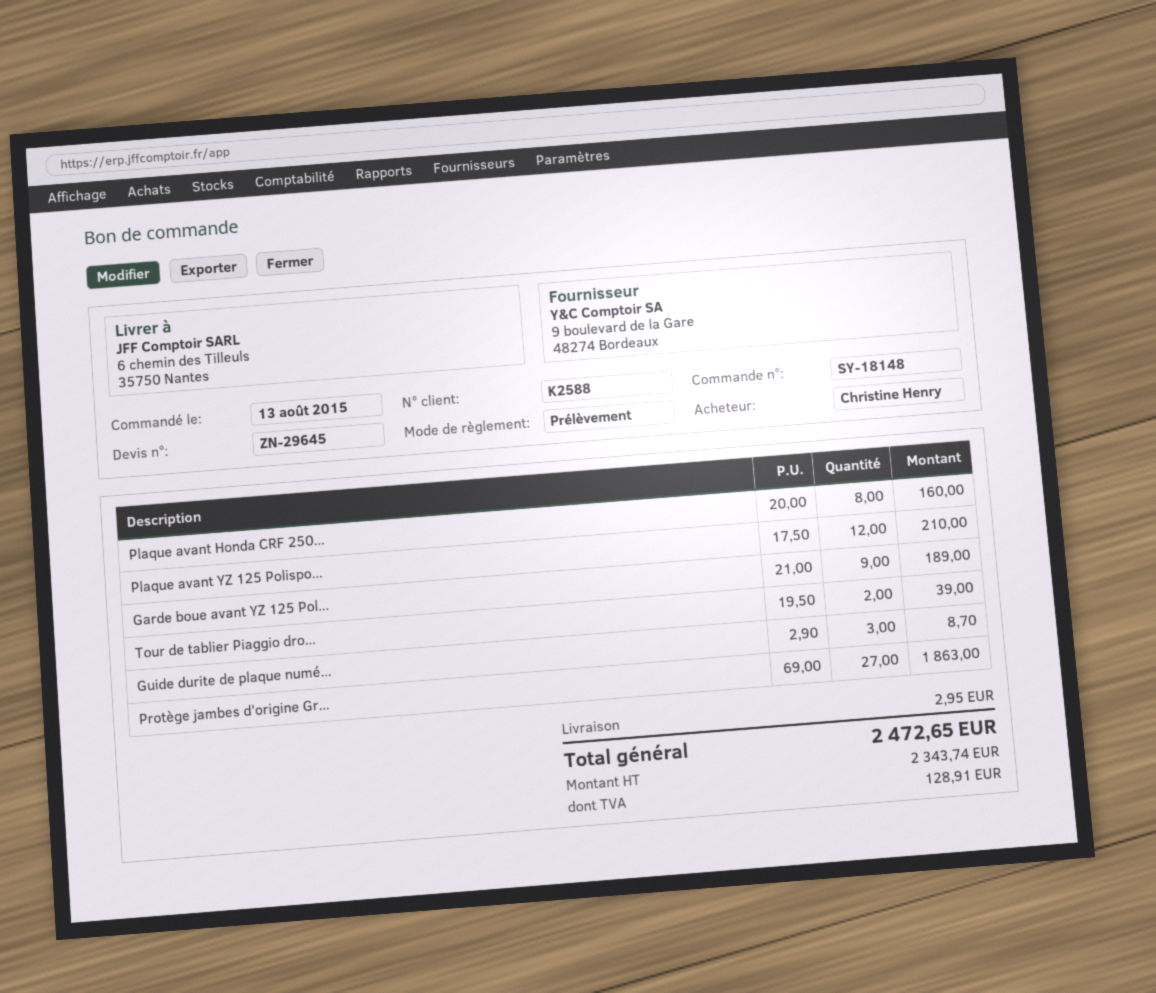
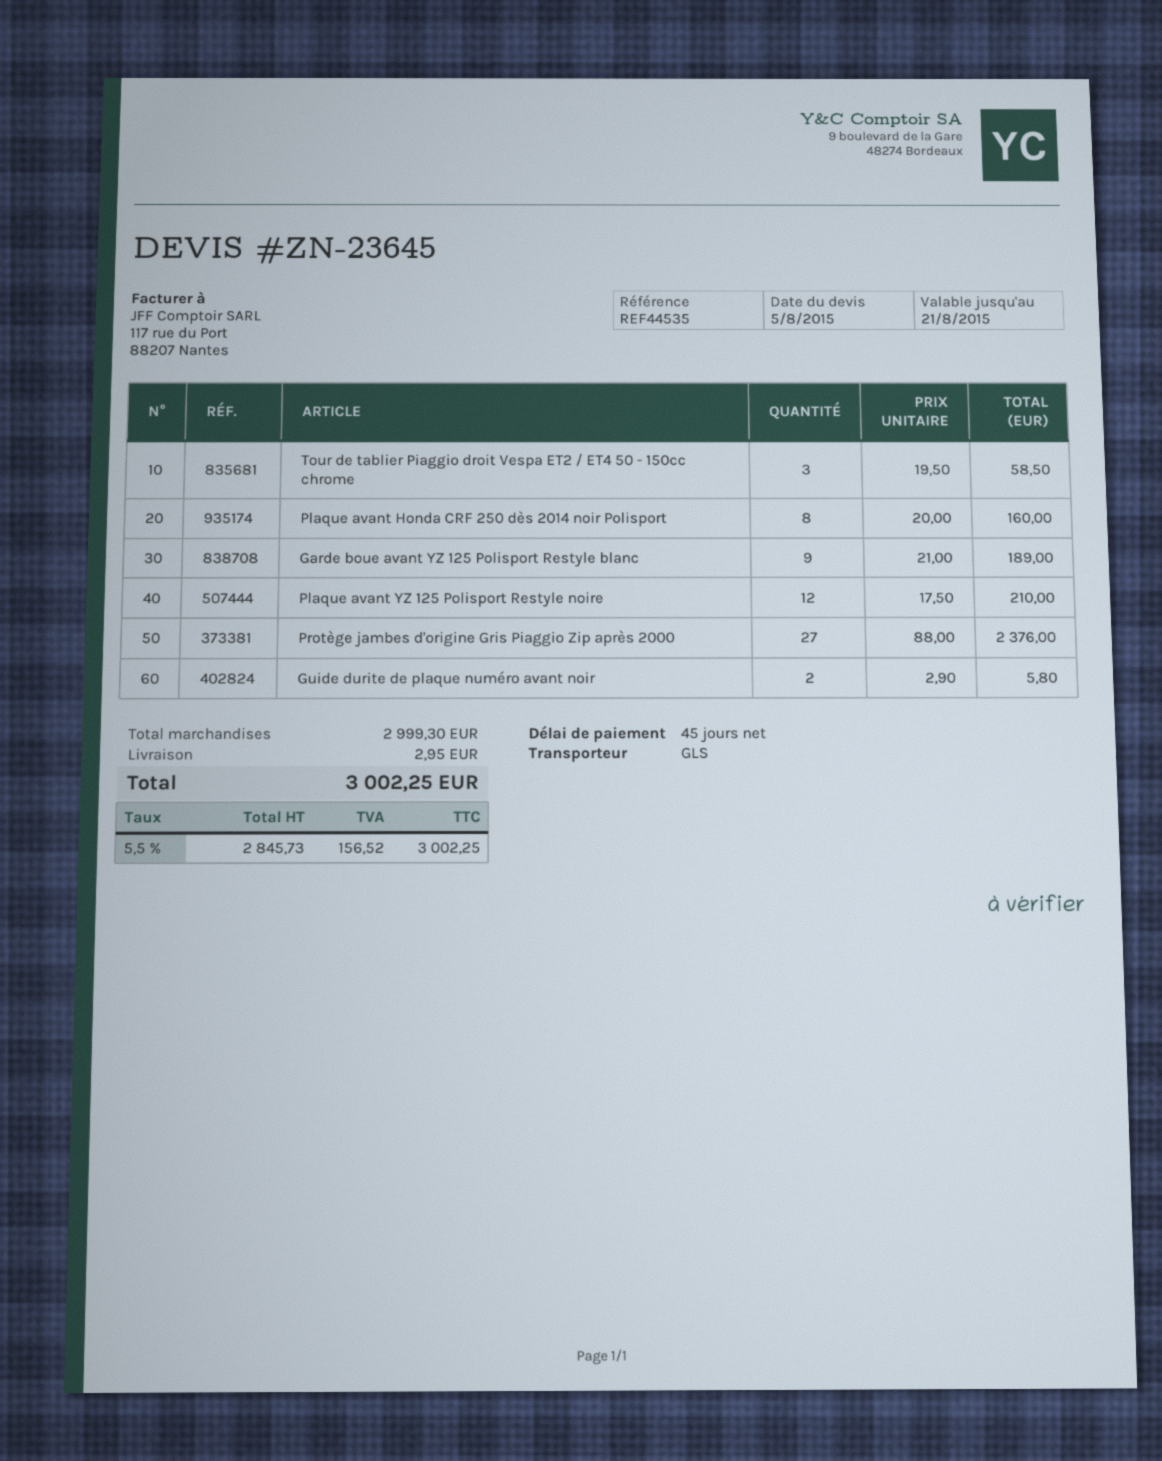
quote number: ZN-29645 -> ZN-23645
Tour de tablier Piaggio dro...: 2 x 19.50 = 39.00 -> 3 x 19.50 = 58.50
Guide durite de plaque numé...: 3 x 2.90 = 8.70 -> 2 x 2.90 = 5.80
Protège jambes d'origine Gr...: 27 x 69.00 = 1863.00 -> 27 x 88.00 = 2376.00
net: 2343.74 -> 2845.73
tax: 128.91 -> 156.52
total: 2472.65 -> 3002.25

